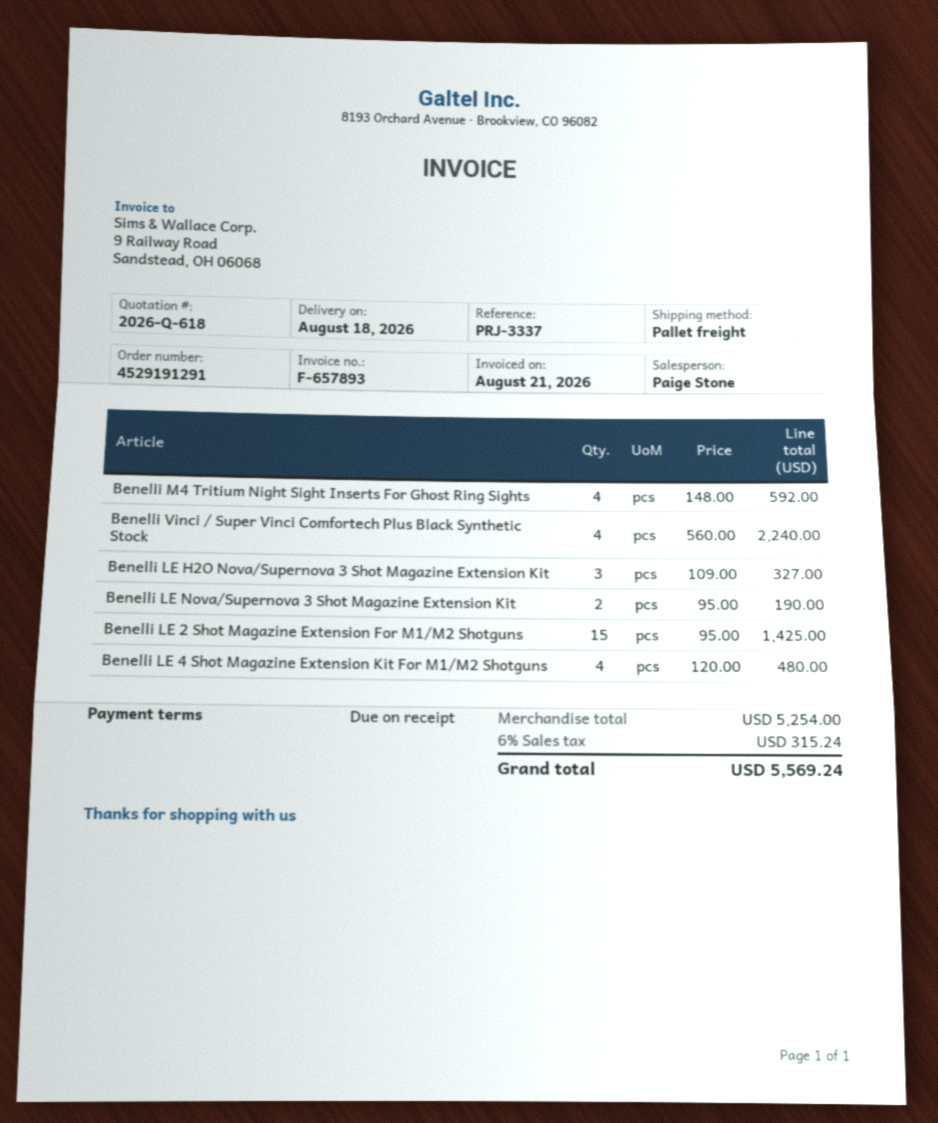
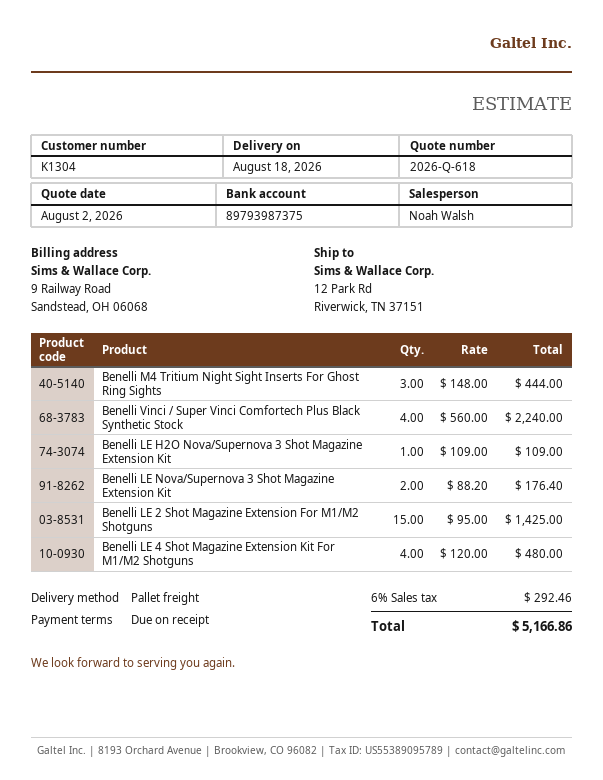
sales rep: Paige Stone -> Noah Walsh
Benelli M4 Tritium Night Sight Inserts For Ghost Ring Sights: 4 x 148.00 = 592.00 -> 3 x 148.00 = 444.00
Benelli LE H2O Nova/Supernova 3 Shot Magazine Extension Kit: 3 x 109.00 = 327.00 -> 1 x 109.00 = 109.00
Benelli LE Nova/Supernova 3 Shot Magazine Extension Kit: 2 x 95.00 = 190.00 -> 2 x 88.20 = 176.40
tax: 6% = 315.24 -> 6% = 292.46
total: 5569.24 -> 5166.86

